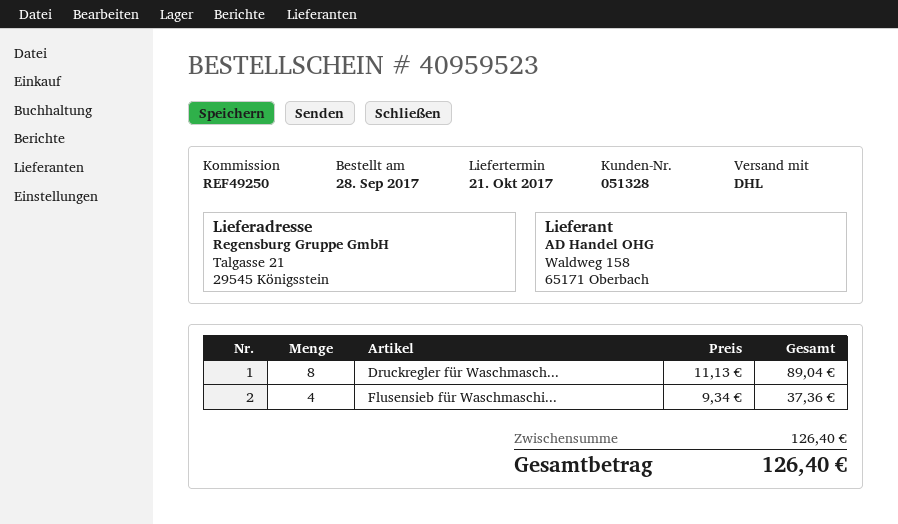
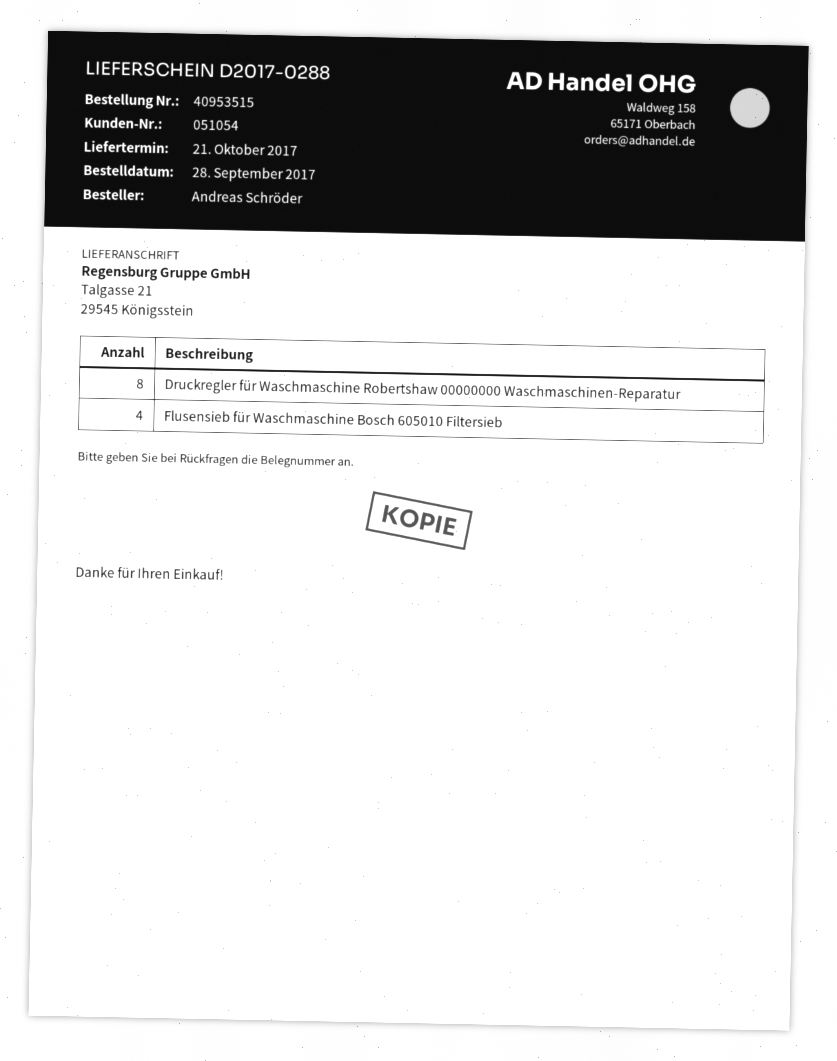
order number: 40959523 -> 40953515
customer number: 051328 -> 051054

